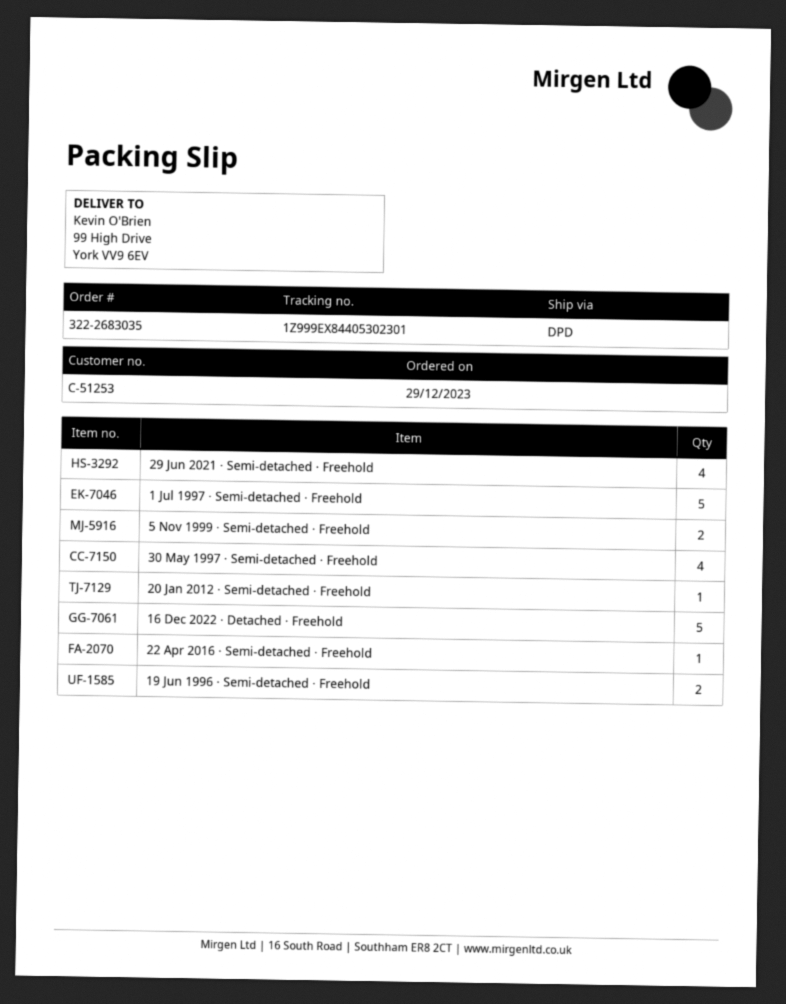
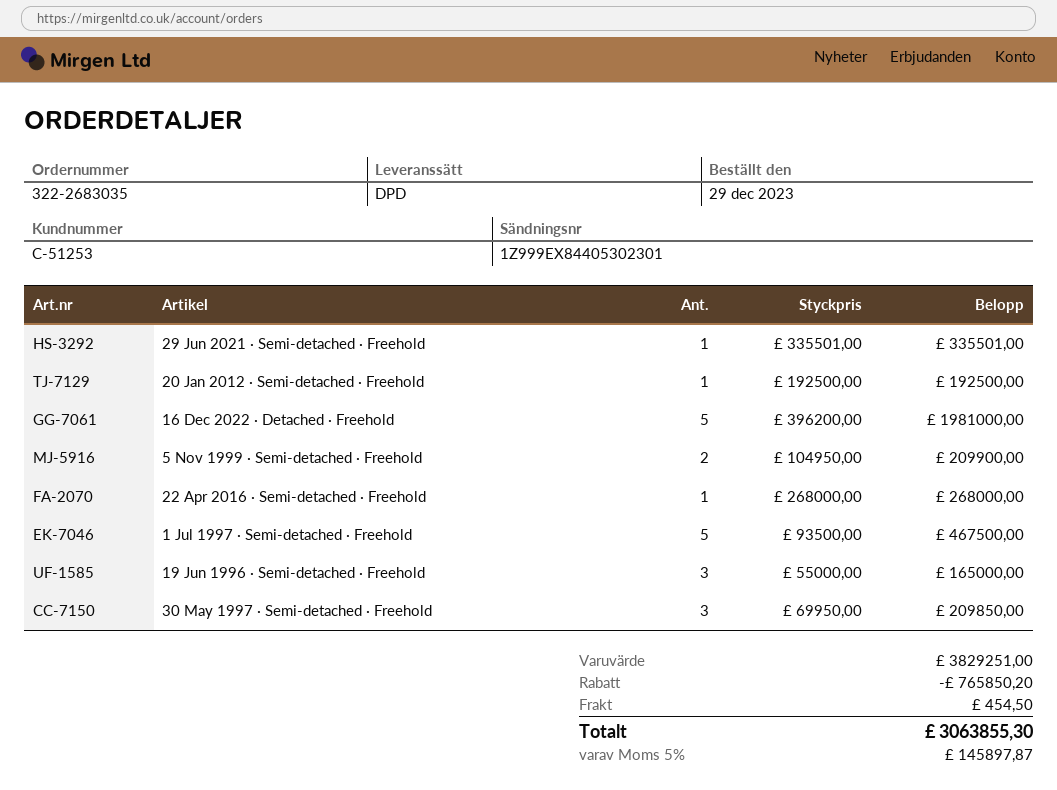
29 Jun 2021 · Semi-detached · Freehold: 4 -> 1
30 May 1997 · Semi-detached · Freehold: 4 -> 3
19 Jun 1996 · Semi-detached · Freehold: 2 -> 3

